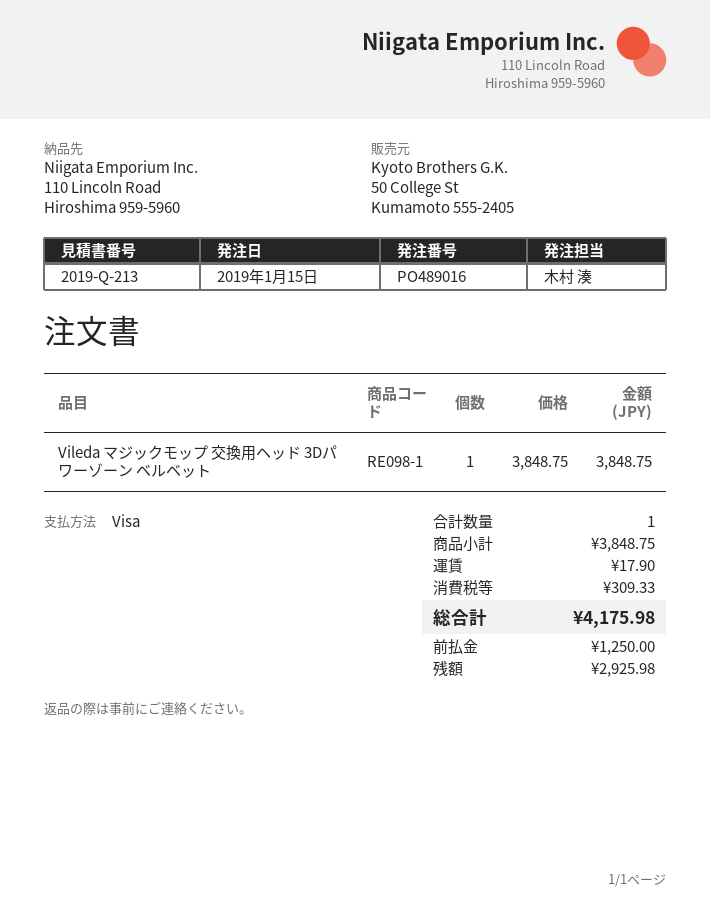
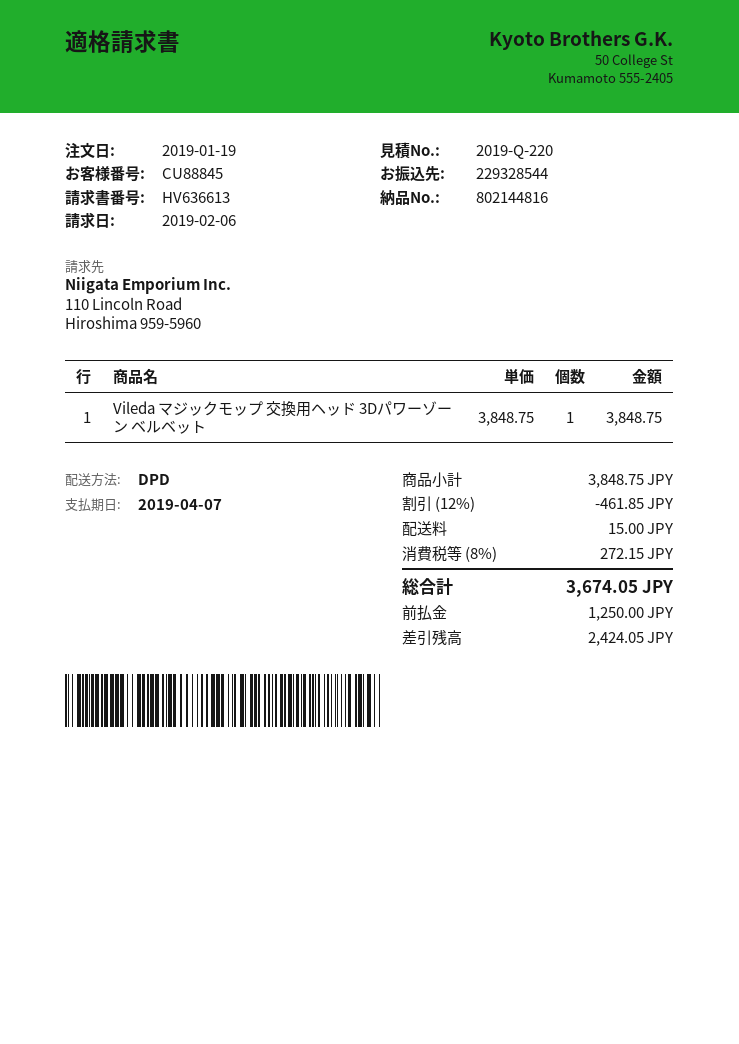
quote number: 2019-Q-213 -> 2019-Q-220
order date: 2019-01-15 -> 2019-01-19
discount: none -> 12% = 461.85
shipping: 17.90 -> 15.00
tax: 309.33 -> 272.15
total: 4175.98 -> 3674.05
balance: 2925.98 -> 2424.05

